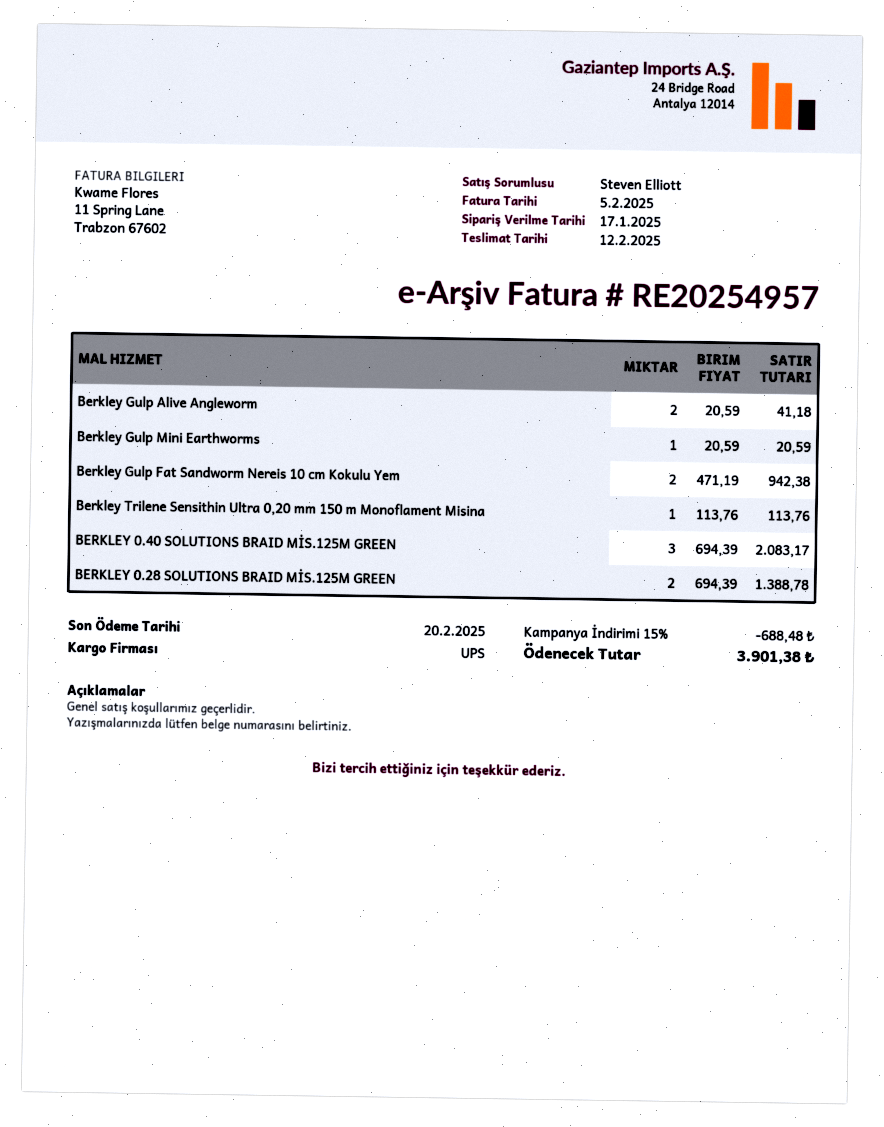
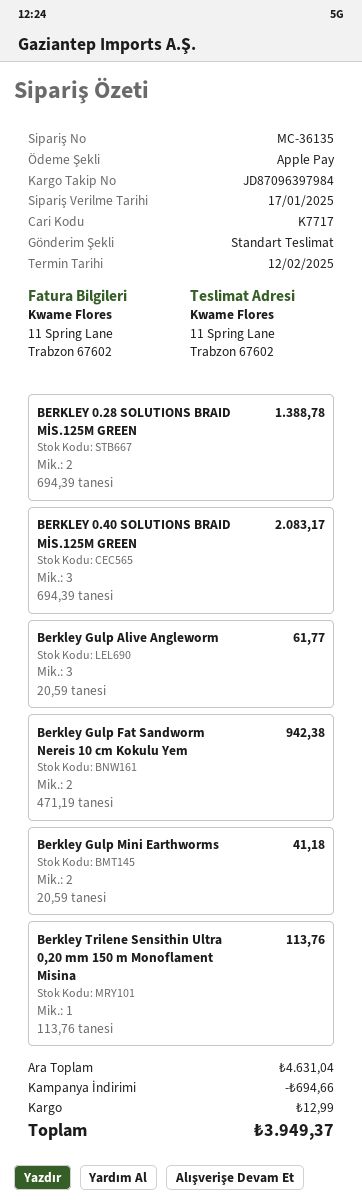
shipping method: UPS -> standard
Berkley Gulp Alive Angleworm: 2 x 20.59 = 41.18 -> 3 x 20.59 = 61.77
Berkley Gulp Mini Earthworms: 1 x 20.59 = 20.59 -> 2 x 20.59 = 41.18
discount: 688.48 -> 694.66
shipping: none -> 12.99
total: 3901.38 -> 3949.37

